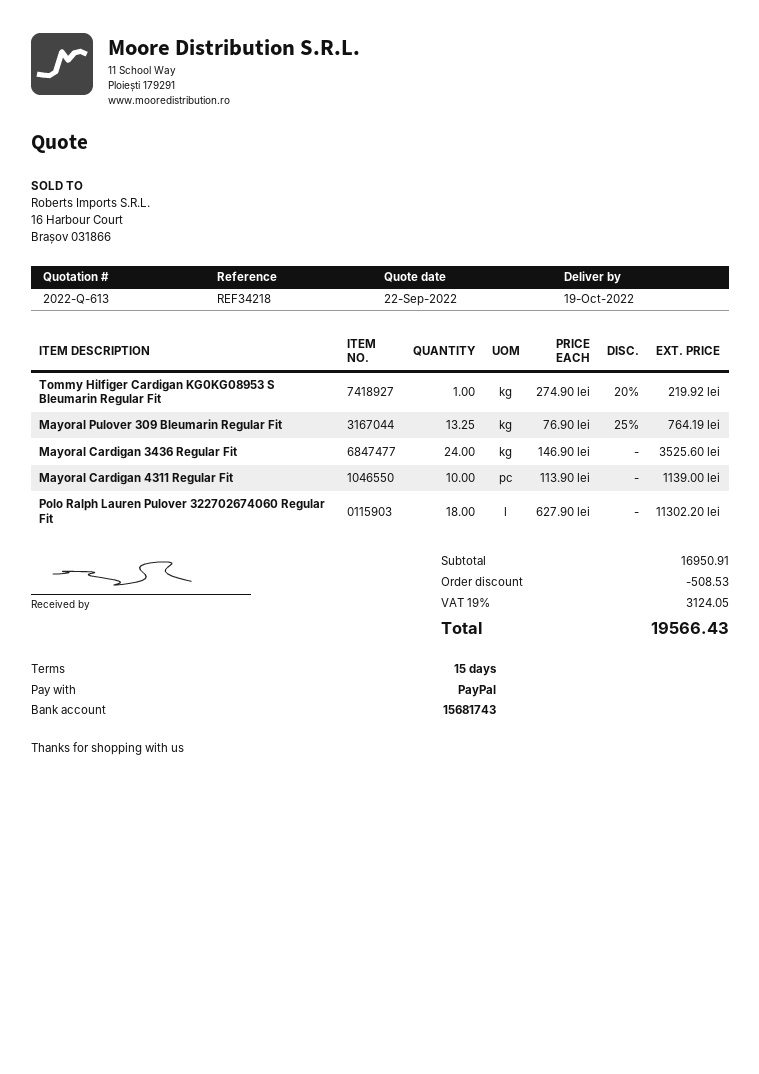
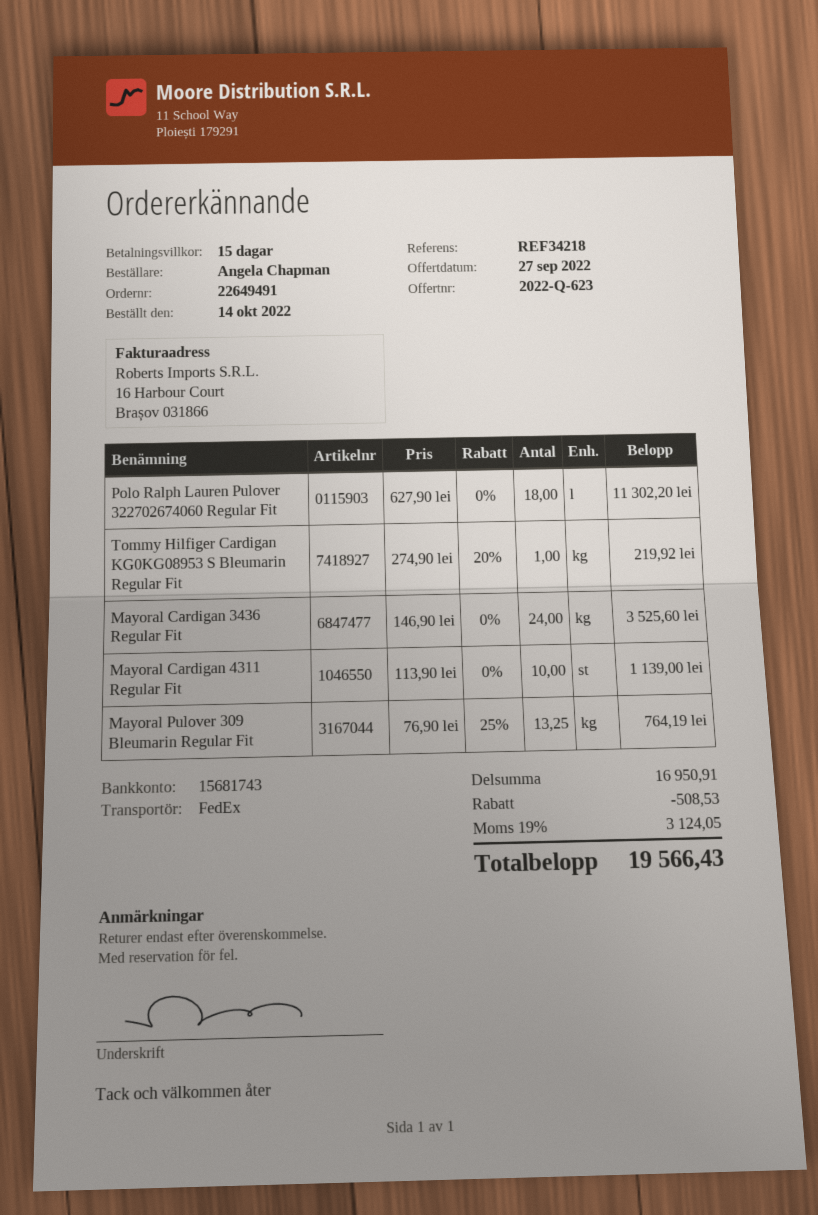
quote number: 2022-Q-613 -> 2022-Q-623
quote date: 2022-09-22 -> 2022-09-27

